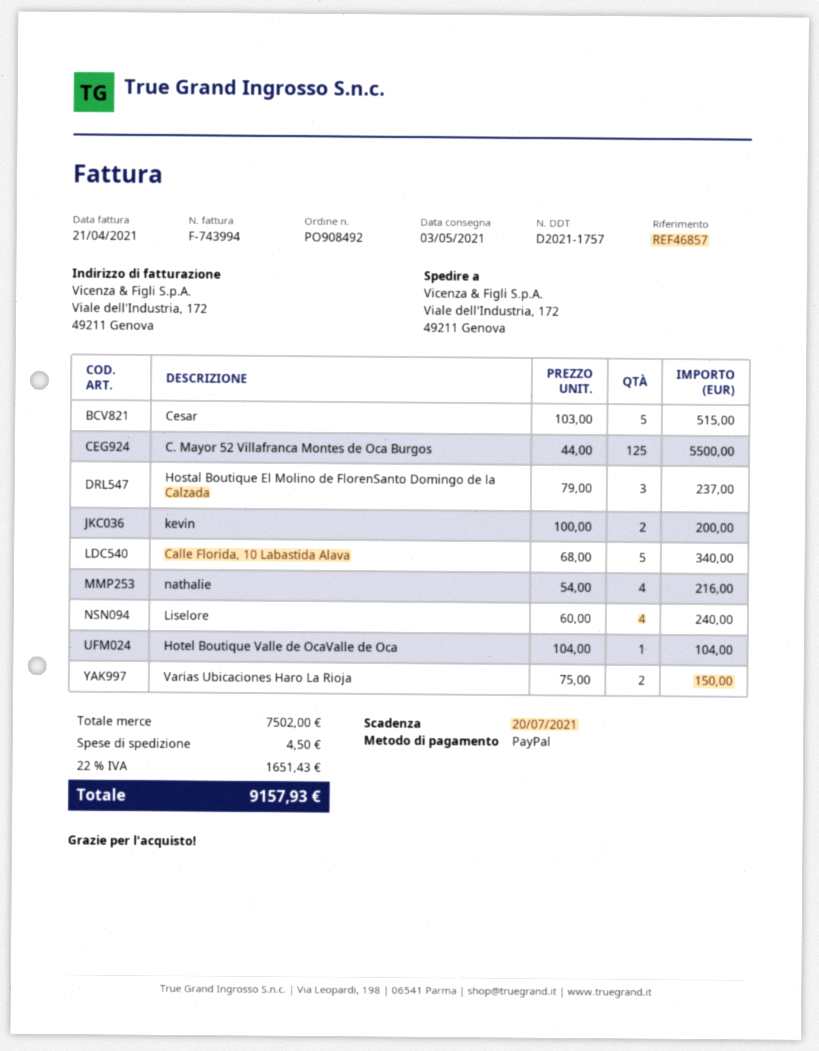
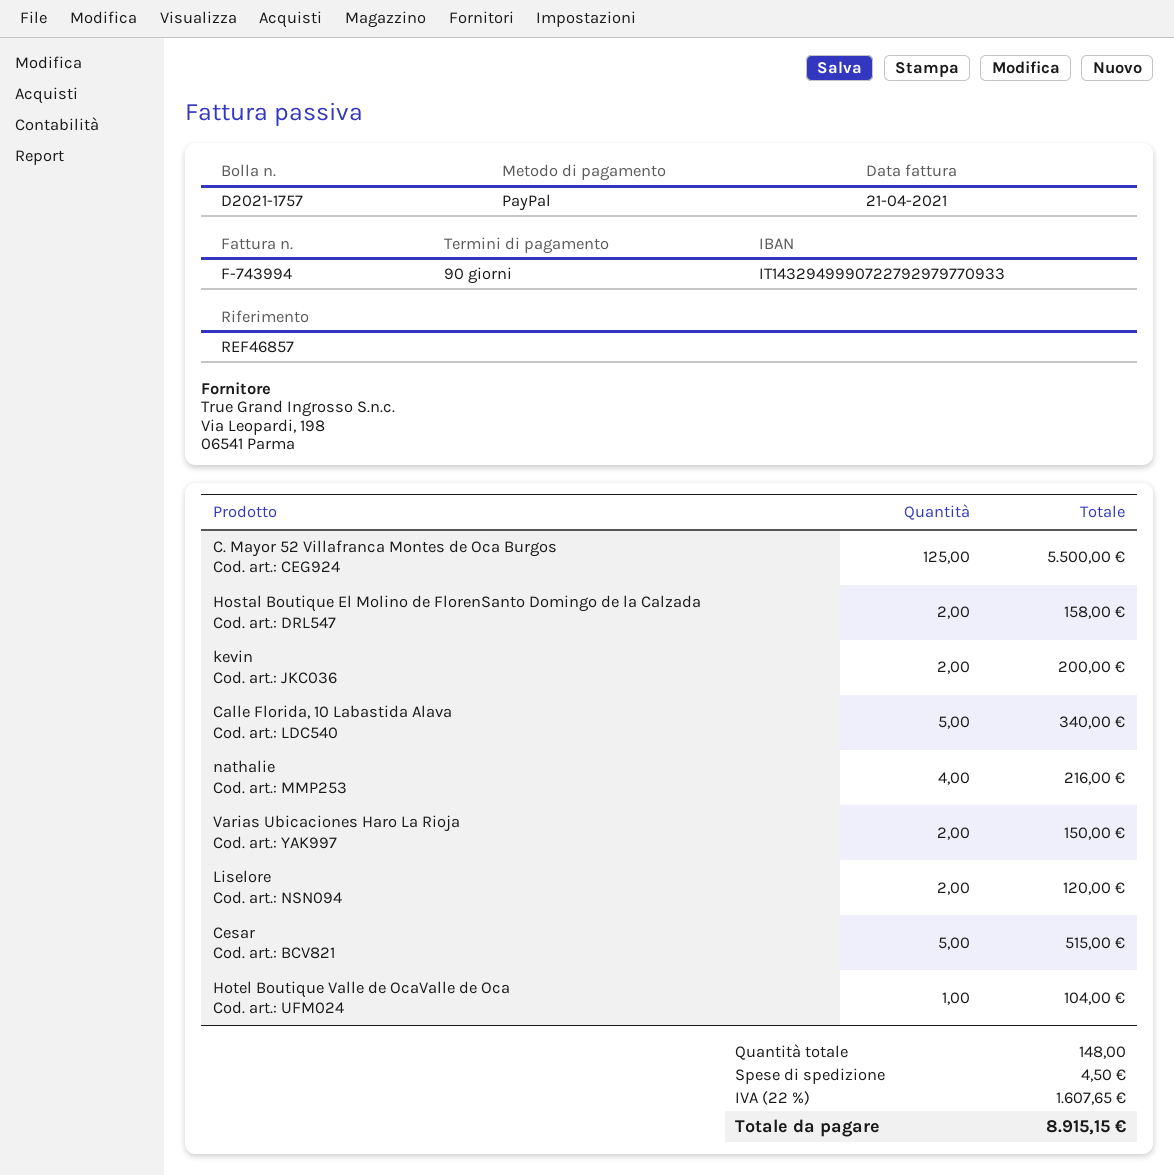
Hostal Boutique El Molino de FlorenSanto Domingo de la Calzada: 3 for 237.00 -> 2 for 158.00
Liselore: 4 for 240.00 -> 2 for 120.00
tax: 22% = 1651.43 -> 22% = 1607.65
total: 9157.93 -> 8915.15

